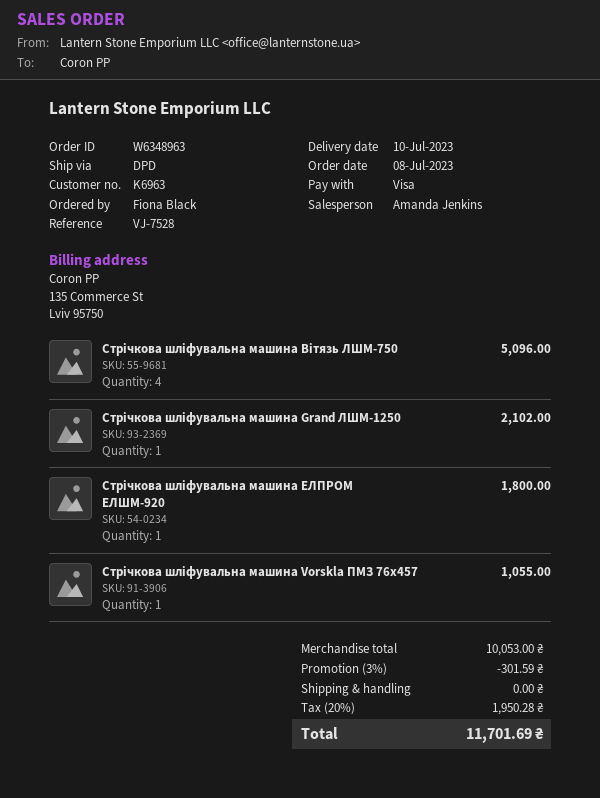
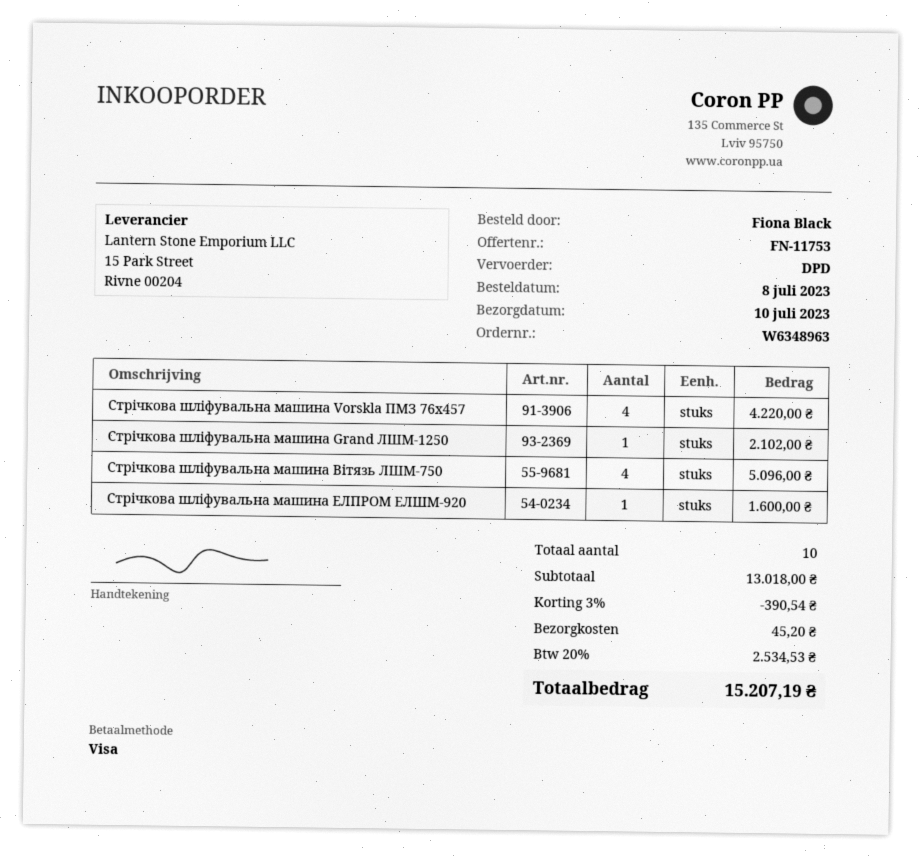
Стрічкова шліфувальна машина ЕЛПРОМ ЕЛШМ-920: 1 for 1800.00 -> 1 for 1600.00
Стрічкова шліфувальна машина Vorskla ПМЗ 76х457: 1 for 1055.00 -> 4 for 4220.00
subtotal: 10053.00 -> 13018.00
discount: 3% = 301.59 -> 3% = 390.54
shipping: 0.00 -> 45.20
tax: 20% = 1950.28 -> 20% = 2534.53
total: 11701.69 -> 15207.19

